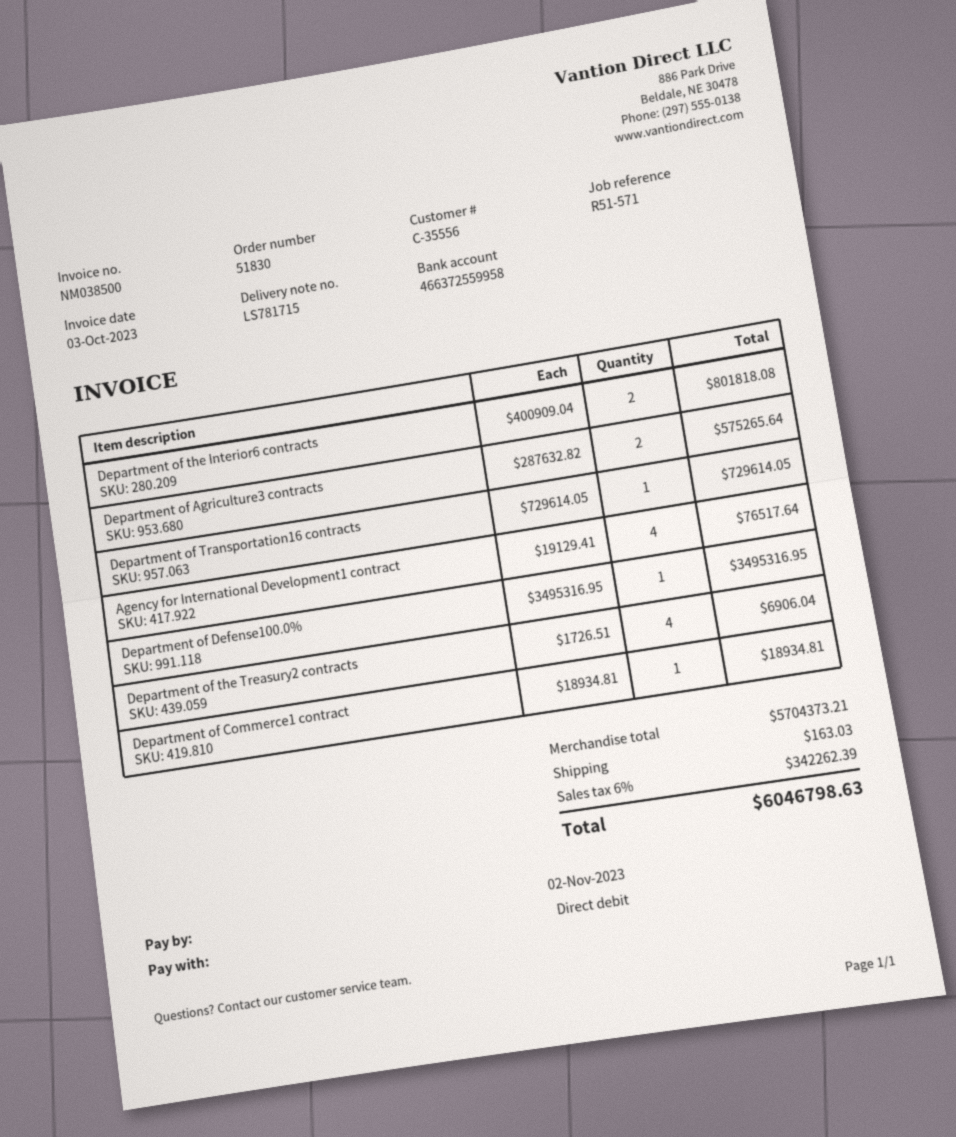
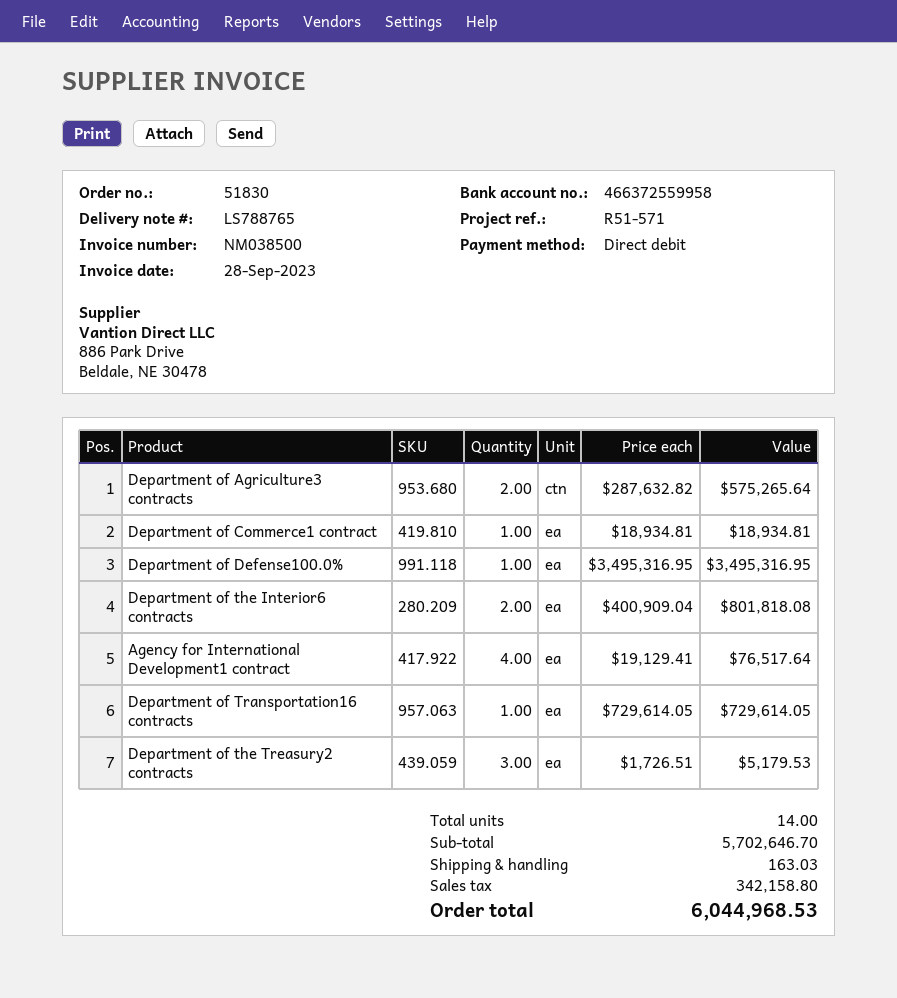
delivery note number: LS781715 -> LS788765
invoice date: 2023-10-03 -> 2023-09-28
Department of the Treasury2 contracts: 4 x 1726.51 = 6906.04 -> 3 x 1726.51 = 5179.53
subtotal: 5704373.21 -> 5702646.70
tax: 342262.39 -> 342158.80
total: 6046798.63 -> 6044968.53

